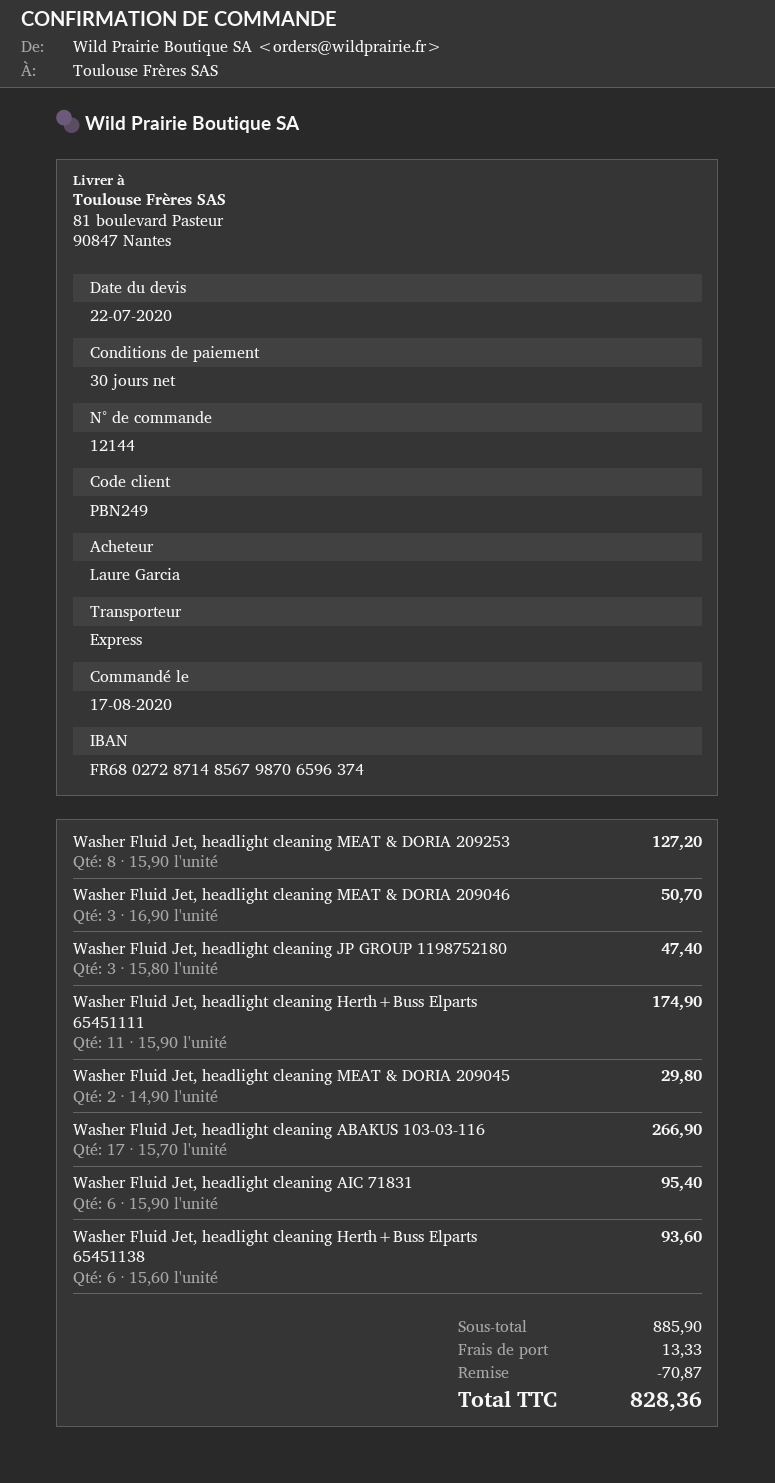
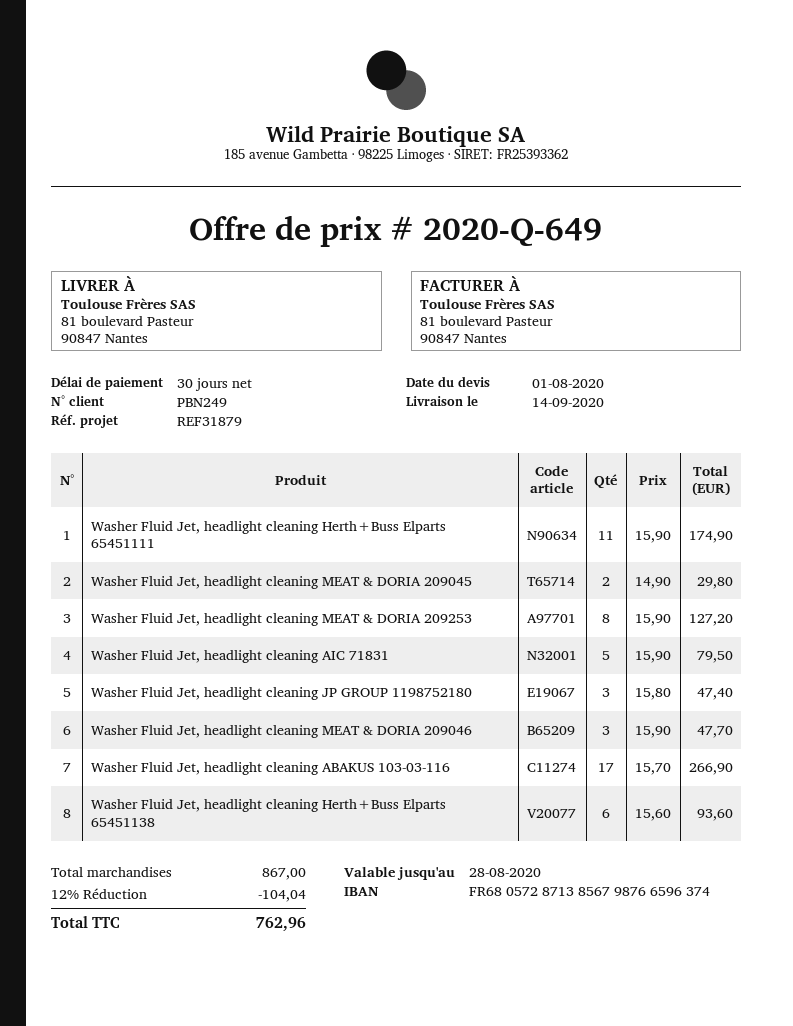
quote date: 2020-07-22 -> 2020-08-01
bank account: FR6802728714856798706596374 -> FR6805728713856798766596374
Washer Fluid Jet, headlight cleaning MEAT & DORIA 209046: 3 x 16.90 = 50.70 -> 3 x 15.90 = 47.70
Washer Fluid Jet, headlight cleaning AIC 71831: 6 x 15.90 = 95.40 -> 5 x 15.90 = 79.50
subtotal: 885.90 -> 867.00
discount: 70.87 -> 104.04
shipping: 13.33 -> none
total: 828.36 -> 762.96

